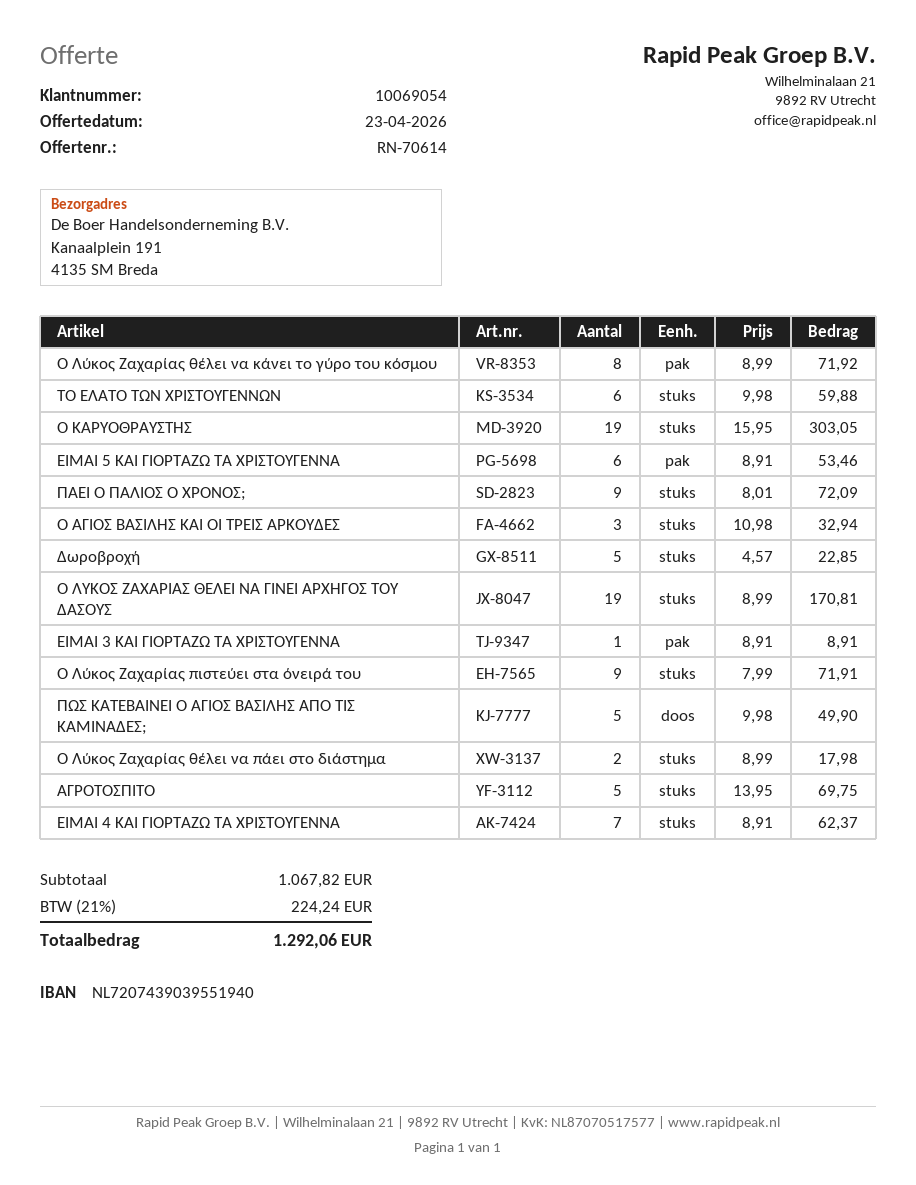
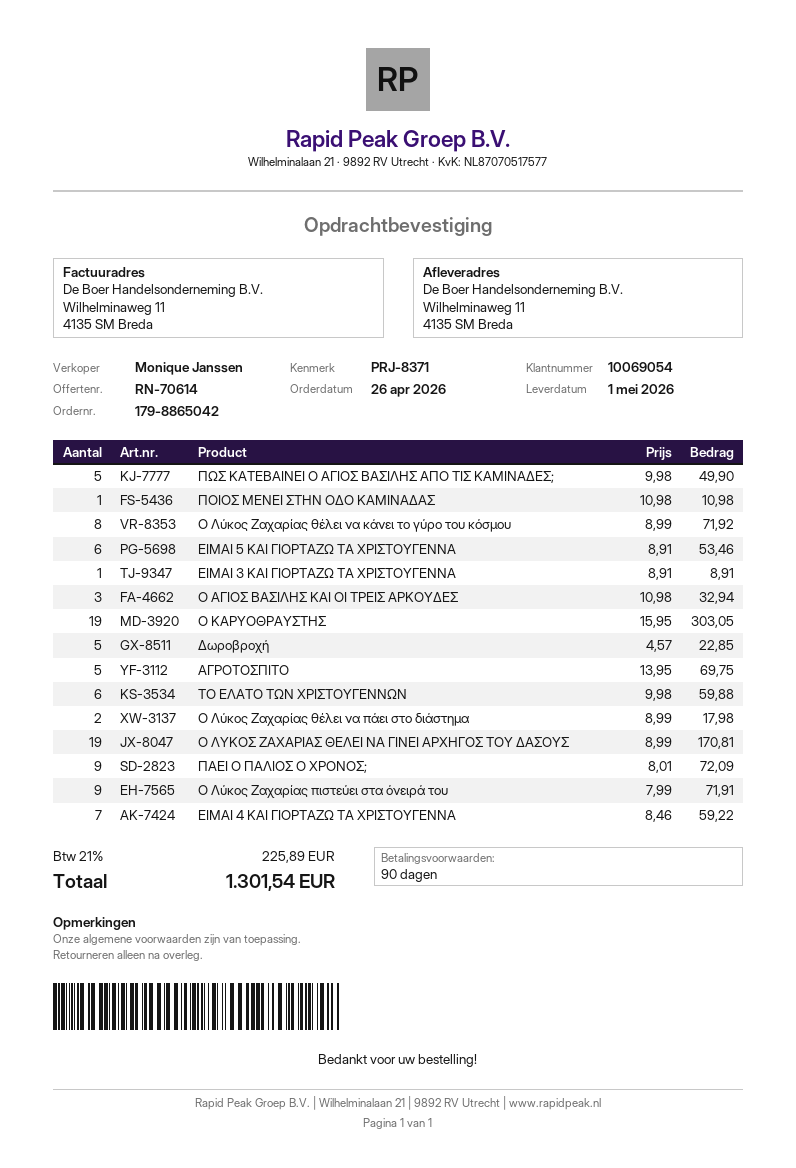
ship to: Kanaalplein 191, 4135 SM Breda -> Wilhelminaweg 11, 4135 SM Breda
ΕΙΜΑΙ 4 ΚΑΙ ΓΙΟΡΤΑΖΩ ΤΑ ΧΡΙΣΤΟΥΓΕΝΝΑ: 7 x 8.91 = 62.37 -> 7 x 8.46 = 59.22
ΠΟΙΟΣ ΜΕΝΕΙ ΣΤΗΝ ΟΔΟ ΚΑΜΙΝΑΔΑΣ: none -> 1 x 10.98 = 10.98
tax: 21% = 224.24 -> 21% = 225.89
total: 1292.06 -> 1301.54

